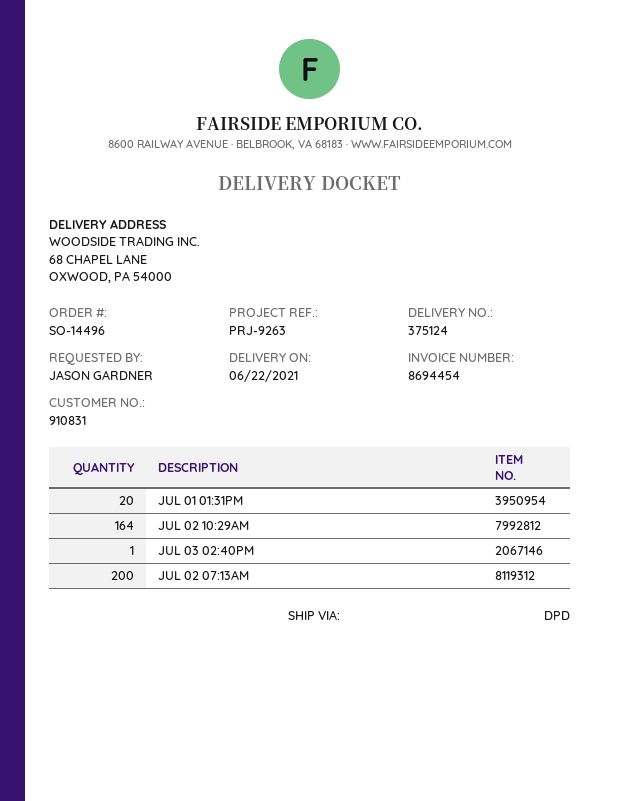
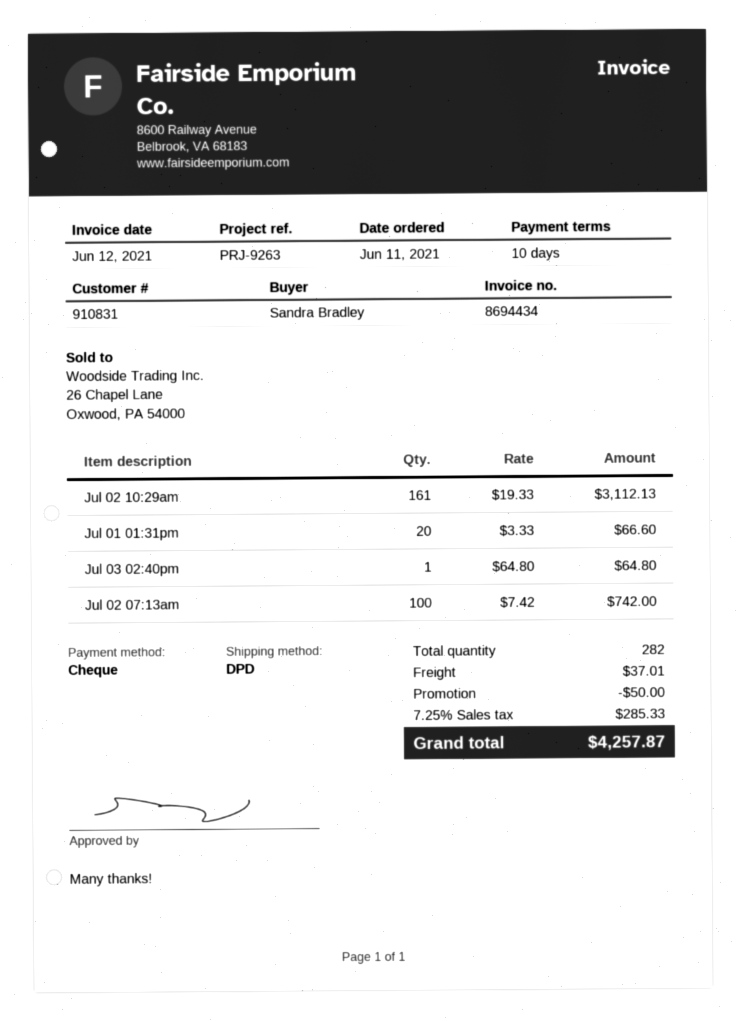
invoice number: 8694454 -> 8694434
ordered by: JASON GARDNER -> Sandra Bradley
JUL 02 10:29AM: 164 -> 161
JUL 02 07:13AM: 200 -> 100

